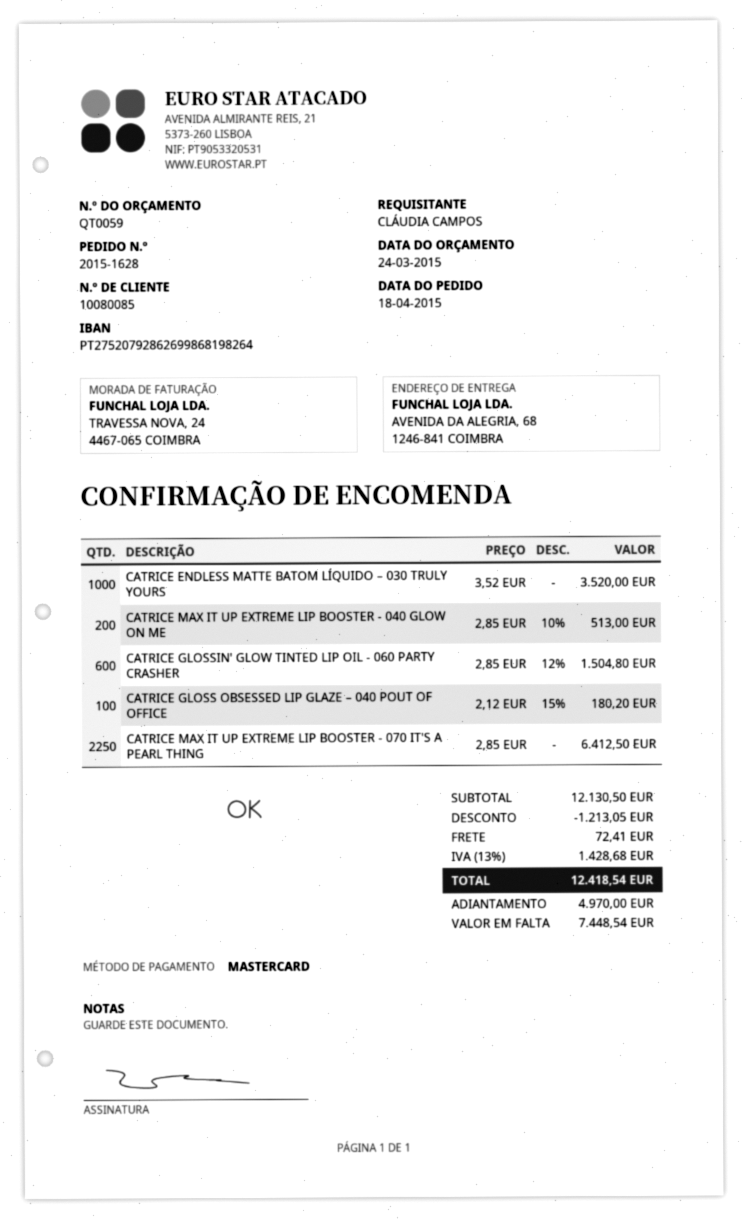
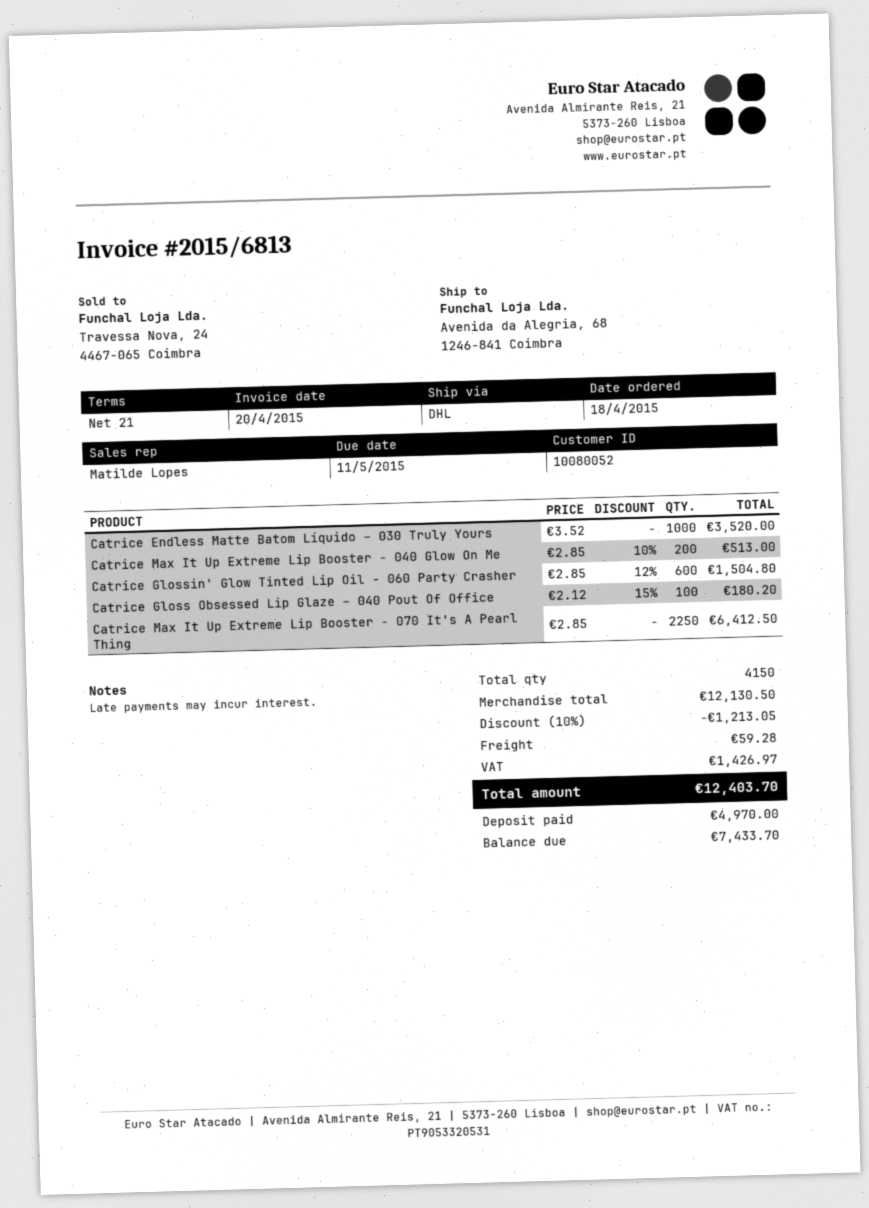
customer number: 10080085 -> 10080052
shipping: 72.41 -> 59.28
tax: 1428.68 -> 1426.97
total: 12418.54 -> 12403.70
balance: 7448.54 -> 7433.70

